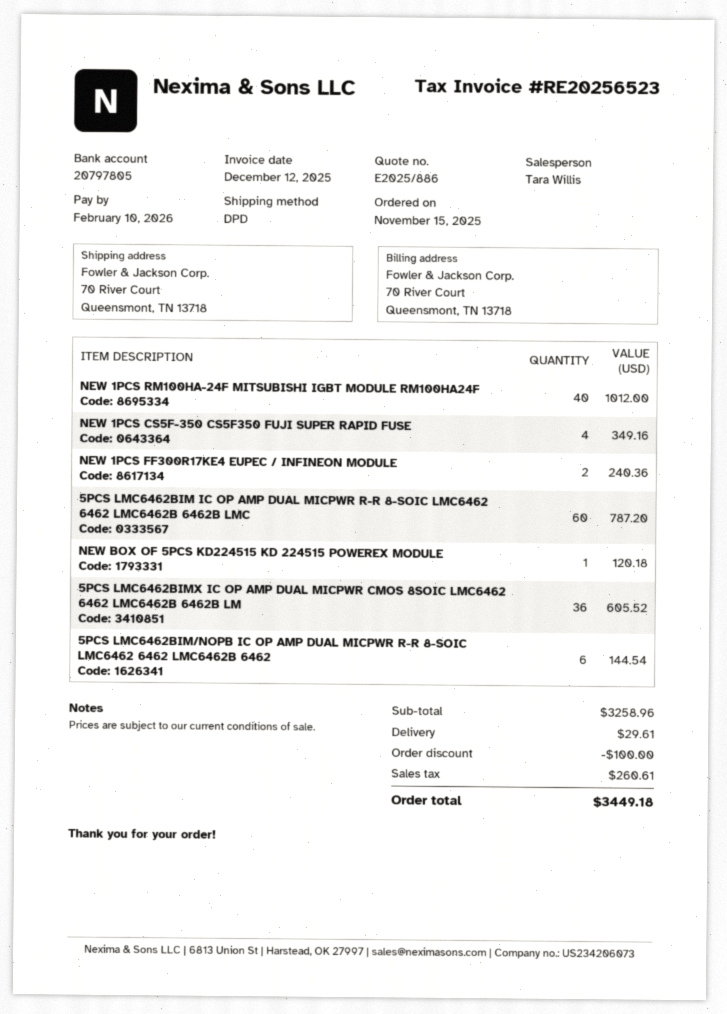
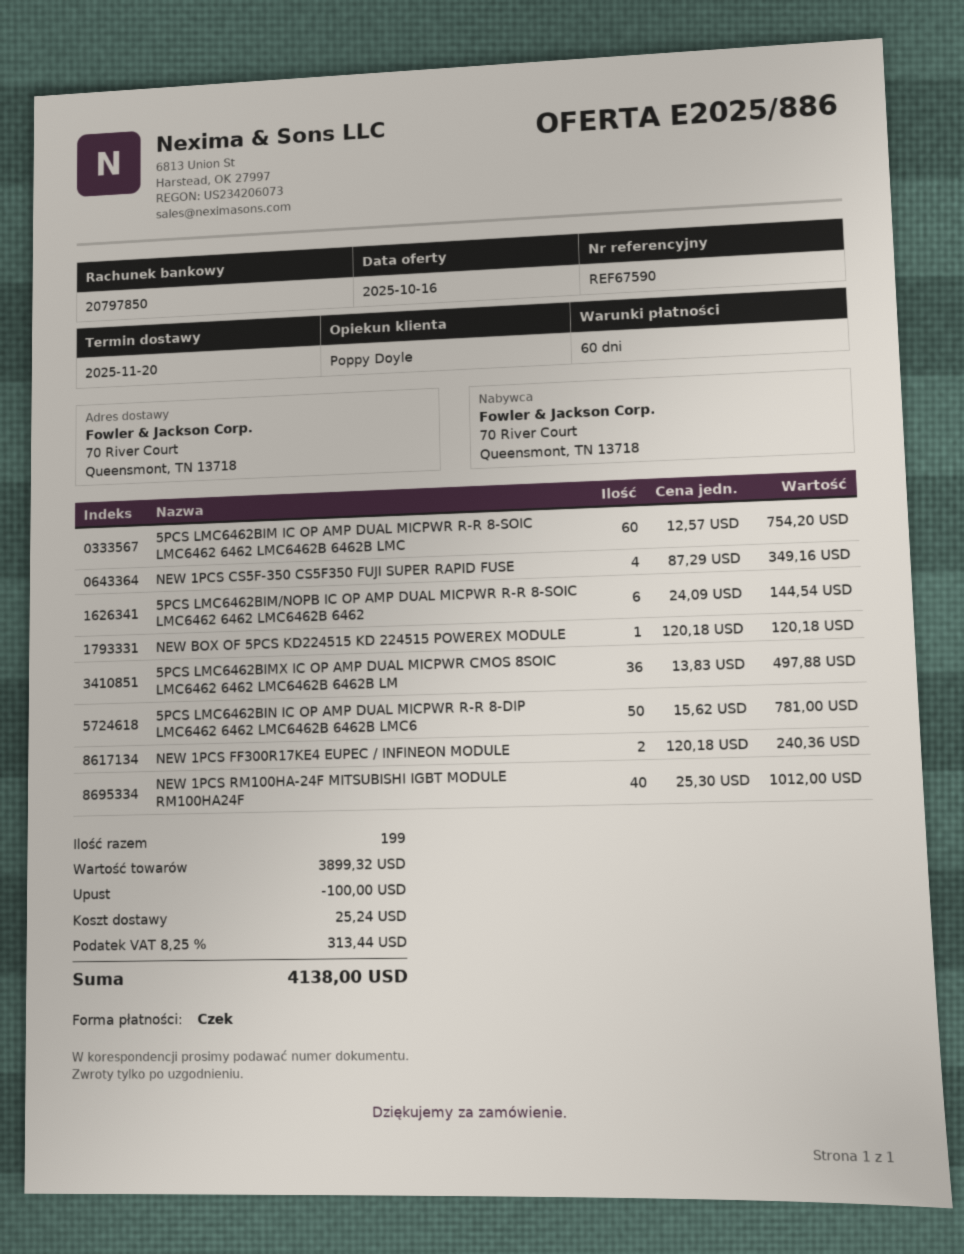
sales rep: Tara Willis -> Poppy Doyle
bank account: 20797805 -> 20797850
5PCS LMC6462BIM IC OP AMP DUAL MICPWR R-R 8-SOIC LMC6462 6462 LMC6462B 6462B LMC: 60 for 787.20 -> 60 for 754.20
5PCS LMC6462BIMX IC OP AMP DUAL MICPWR CMOS 8SOIC LMC6462 6462 LMC6462B 6462B LM: 36 for 605.52 -> 36 for 497.88
5PCS LMC6462BIN IC OP AMP DUAL MICPWR R-R 8-DIP LMC6462 6462 LMC6462B 6462B LMC6: none -> 50 for 781.00
subtotal: 3258.96 -> 3899.32
shipping: 29.61 -> 25.24
tax: 260.61 -> 313.44
total: 3449.18 -> 4138.00

